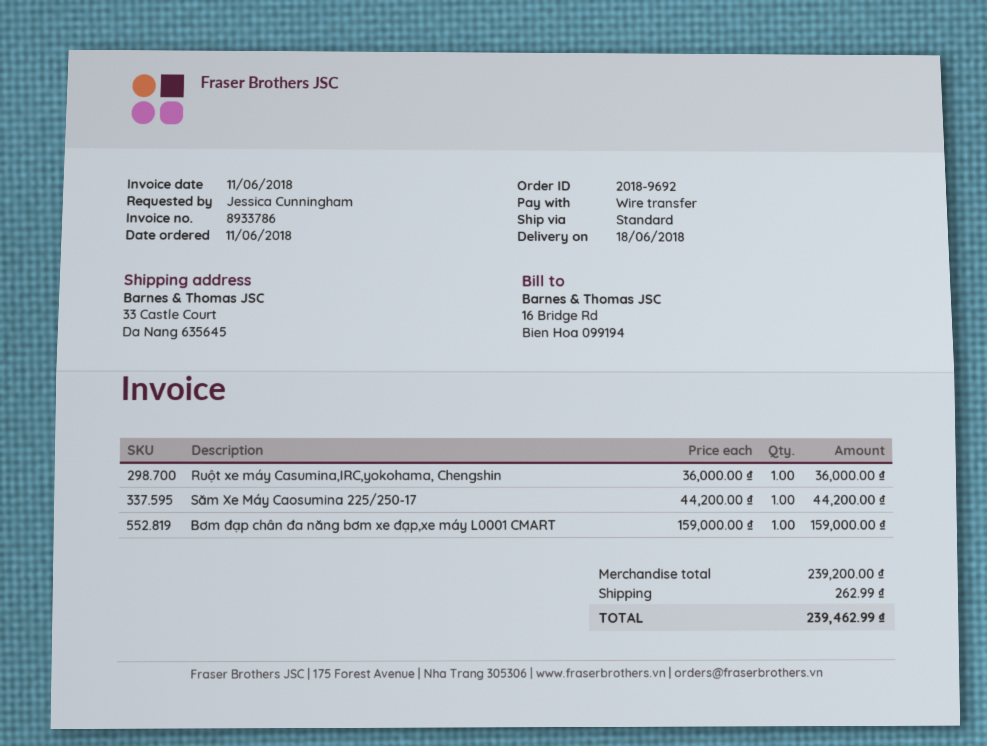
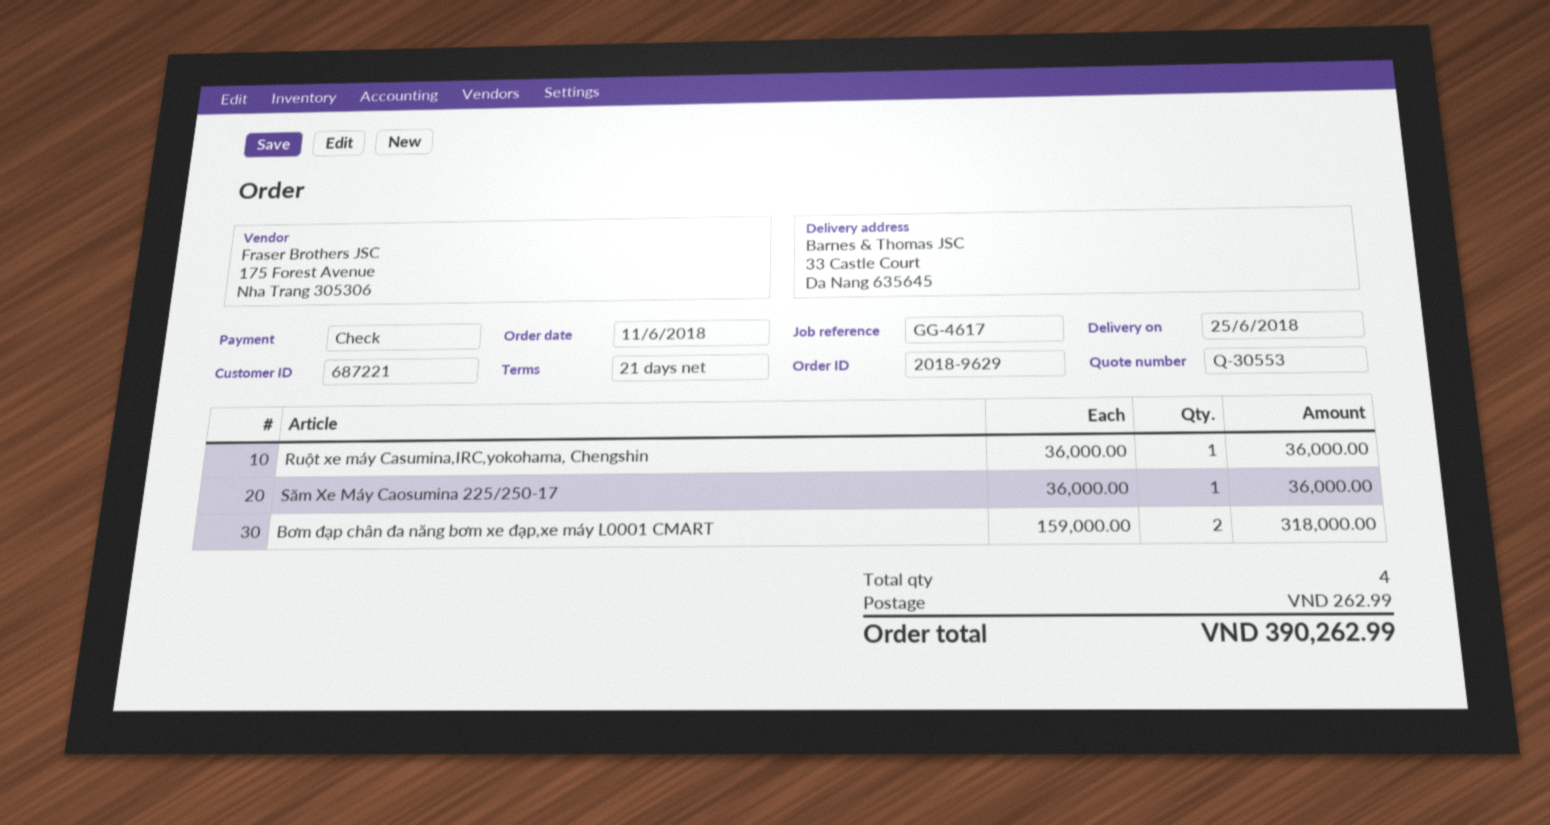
order number: 2018-9692 -> 2018-9629
delivery date: 2018-06-18 -> 2018-06-25
payment method: bank transfer -> cheque
Săm Xe Máy Caosumina 225/250-17: 1 x 44200.00 = 44200.00 -> 1 x 36000.00 = 36000.00
Bơm đạp chân đa năng bơm xe đạp,xe máy L0001 CMART: 1 x 159000.00 = 159000.00 -> 2 x 159000.00 = 318000.00
total: 239462.99 -> 390262.99

